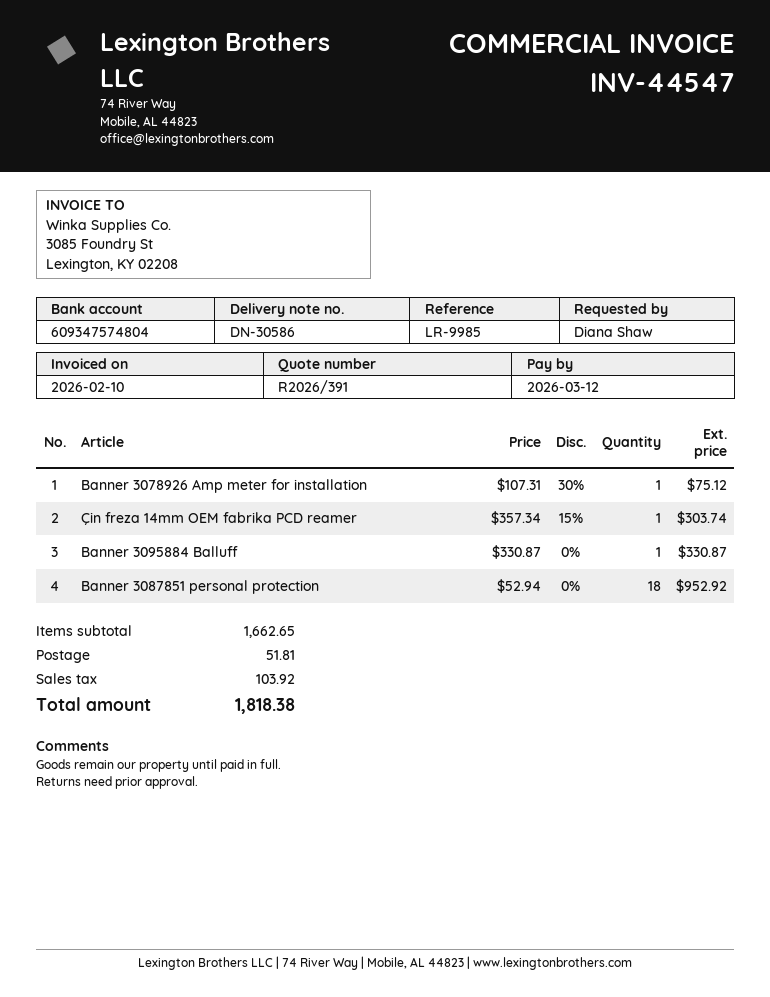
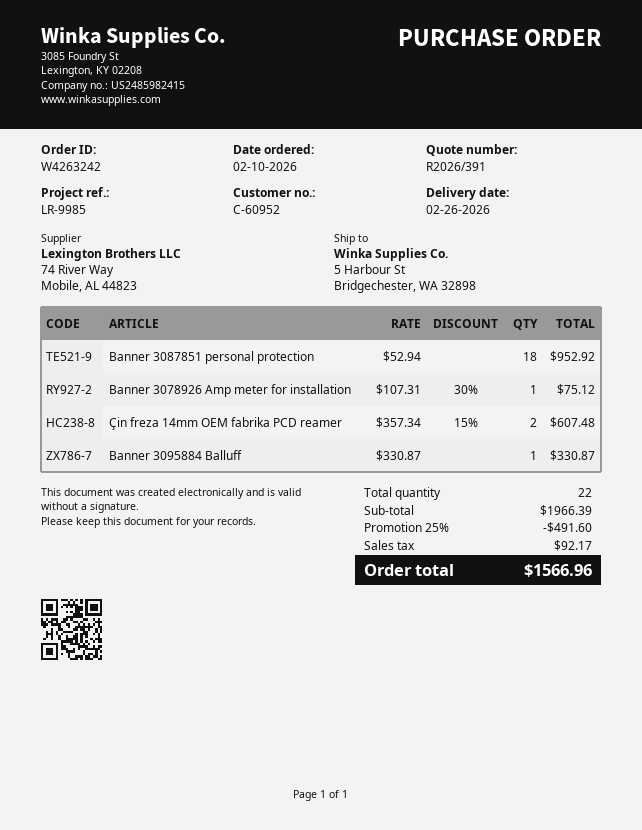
Çin freza 14mm OEM fabrika PCD reamer: 1 x 357.34 - 15% = 303.74 -> 2 x 357.34 - 15% = 607.48
subtotal: 1662.65 -> 1966.39
discount: none -> 25% = 491.60
shipping: 51.81 -> none
tax: 103.92 -> 92.17
total: 1818.38 -> 1566.96

